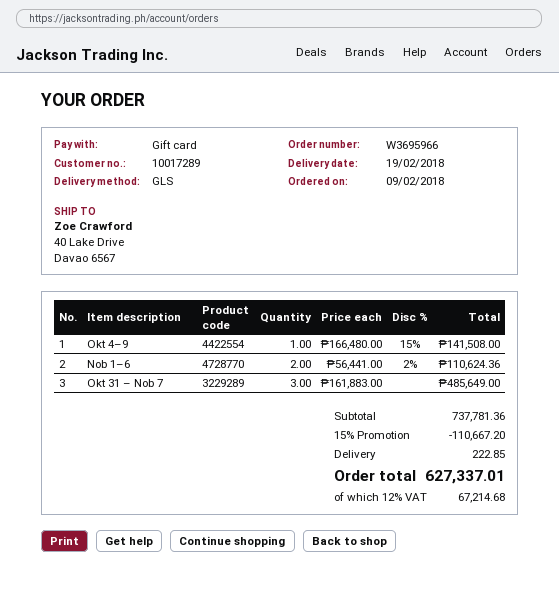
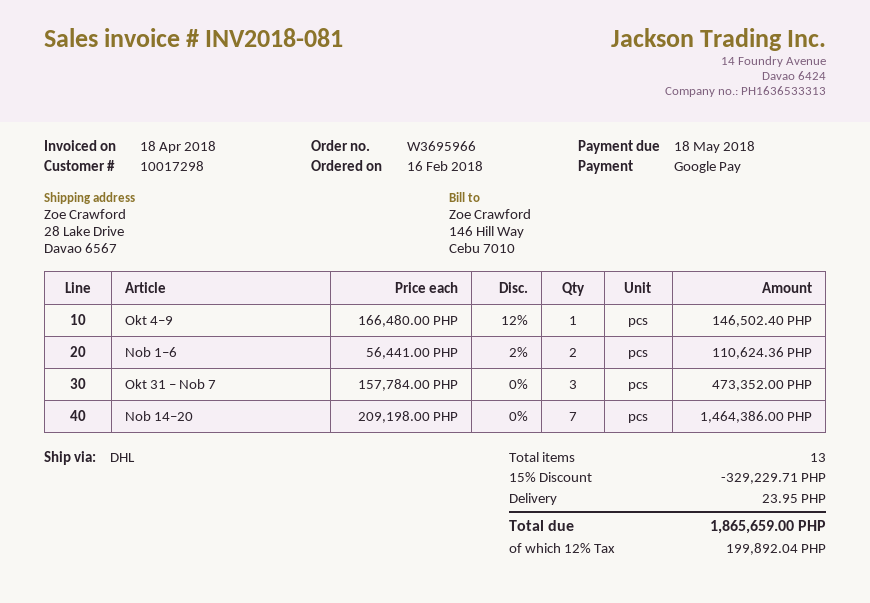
order date: 2018-02-09 -> 2018-02-16
customer number: 10017289 -> 10017298
payment method: gift card -> Google Pay
shipping method: GLS -> DHL
ship to: 40 Lake Drive, Davao 6567 -> 28 Lake Drive, Davao 6567
Okt 4–9: 1 x 166480.00 - 15% = 141508.00 -> 1 x 166480.00 - 12% = 146502.40
Okt 31 – Nob 7: 3 x 161883.00 = 485649.00 -> 3 x 157784.00 = 473352.00
Nob 14–20: none -> 7 x 209198.00 = 1464386.00
discount: 15% = 110667.20 -> 15% = 329229.71
shipping: 222.85 -> 23.95
tax: 12% = 67214.68 -> 12% = 199892.04
total: 627337.01 -> 1865659.00

